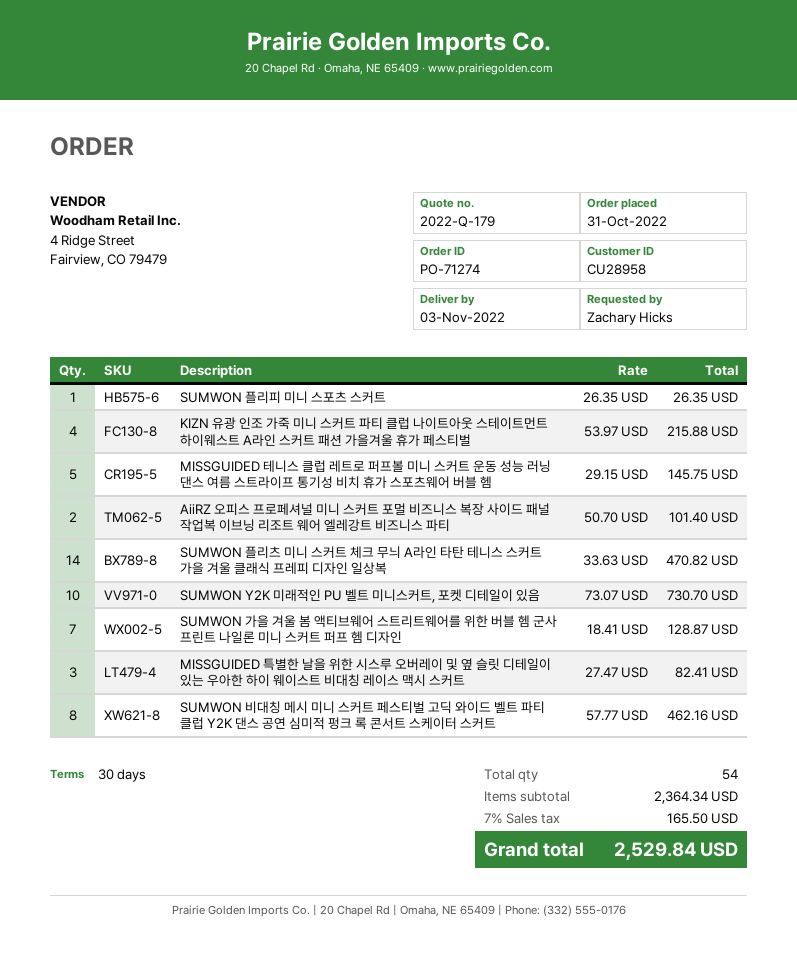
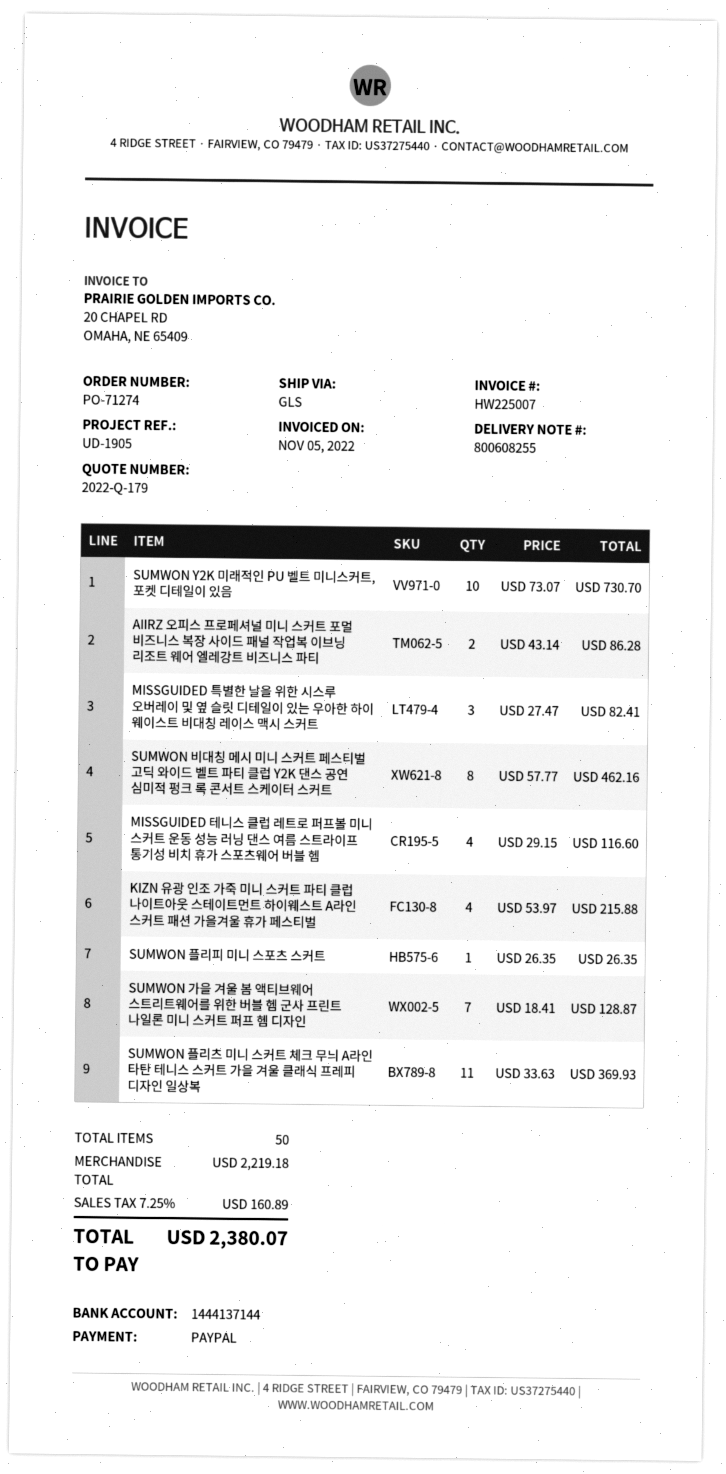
MISSGUIDED 테니스 클럽 레트로 퍼프볼 미니 스커트 운동 성능 러닝 댄스 여름 스트라이프 통기성 비치 휴가 스포츠웨어 버블 헴: 5 x 29.15 = 145.75 -> 4 x 29.15 = 116.60
AiiRZ 오피스 프로페셔널 미니 스커트 포멀 비즈니스 복장 사이드 패널 작업복 이브닝 리조트 웨어 엘레강트 비즈니스 파티: 2 x 50.70 = 101.40 -> 2 x 43.14 = 86.28
SUMWON 플리츠 미니 스커트 체크 무늬 A라인 타탄 테니스 스커트 가을 겨울 클래식 프레피 디자인 일상복: 14 x 33.63 = 470.82 -> 11 x 33.63 = 369.93
total quantity: 54 -> 50
subtotal: 2364.34 -> 2219.18
tax: 7% = 165.50 -> 7.25% = 160.89
total: 2529.84 -> 2380.07

